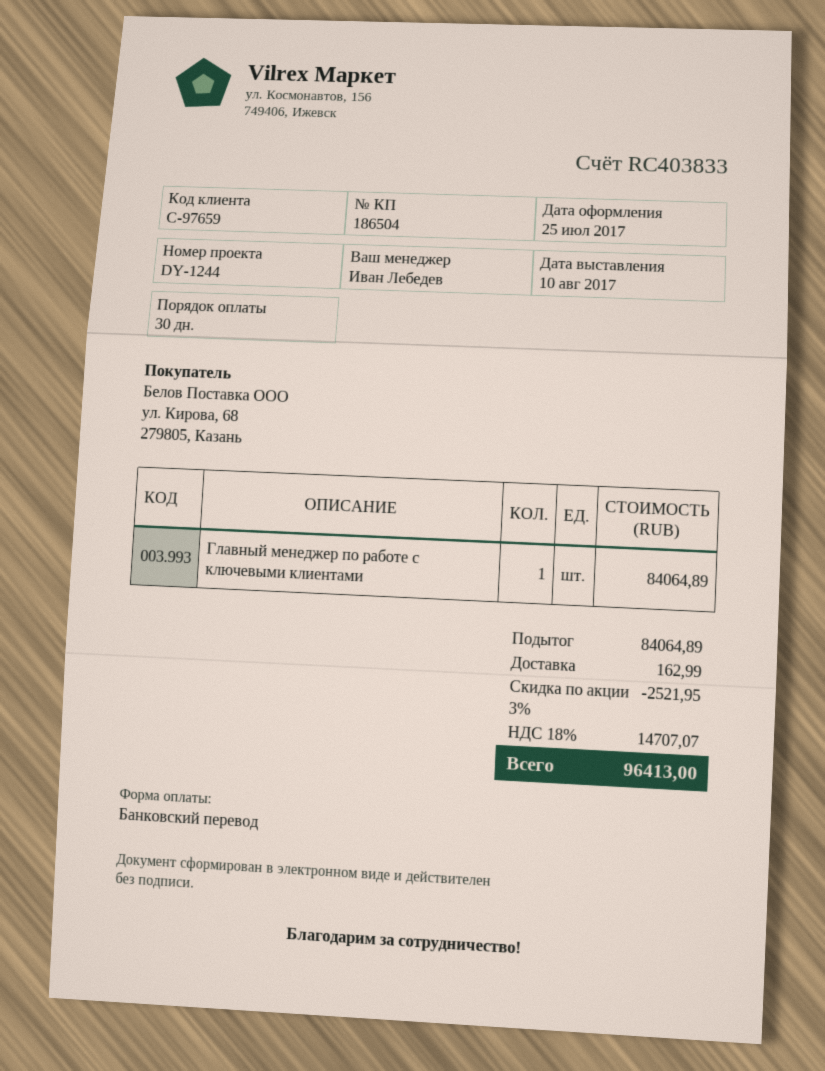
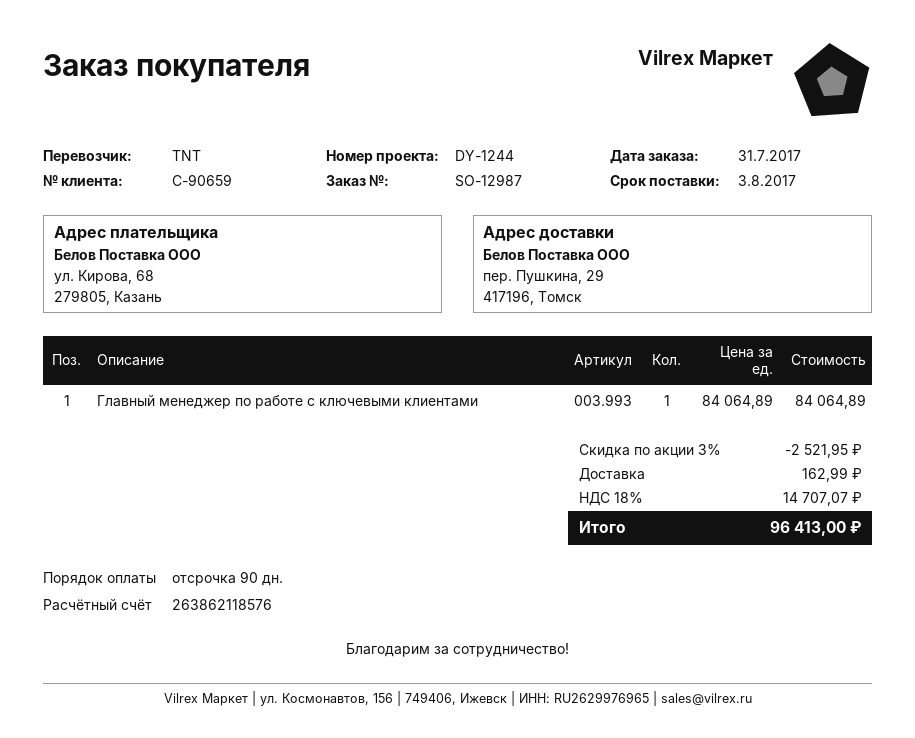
order date: 2017-07-25 -> 2017-07-31
payment terms: 30 days -> 90 days
customer number: C-97659 -> C-90659

